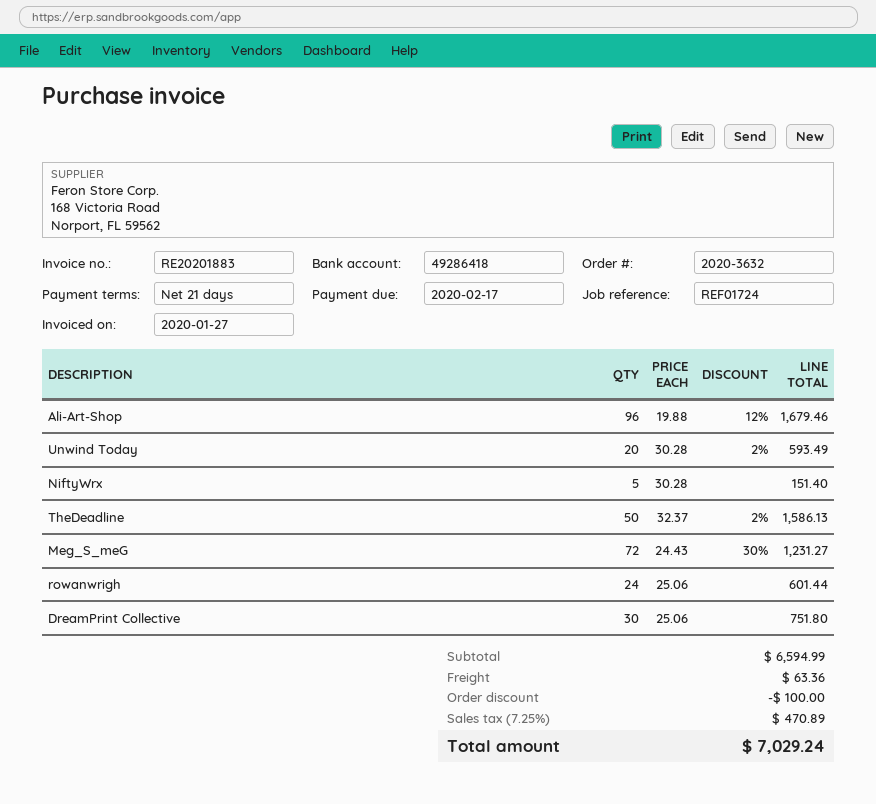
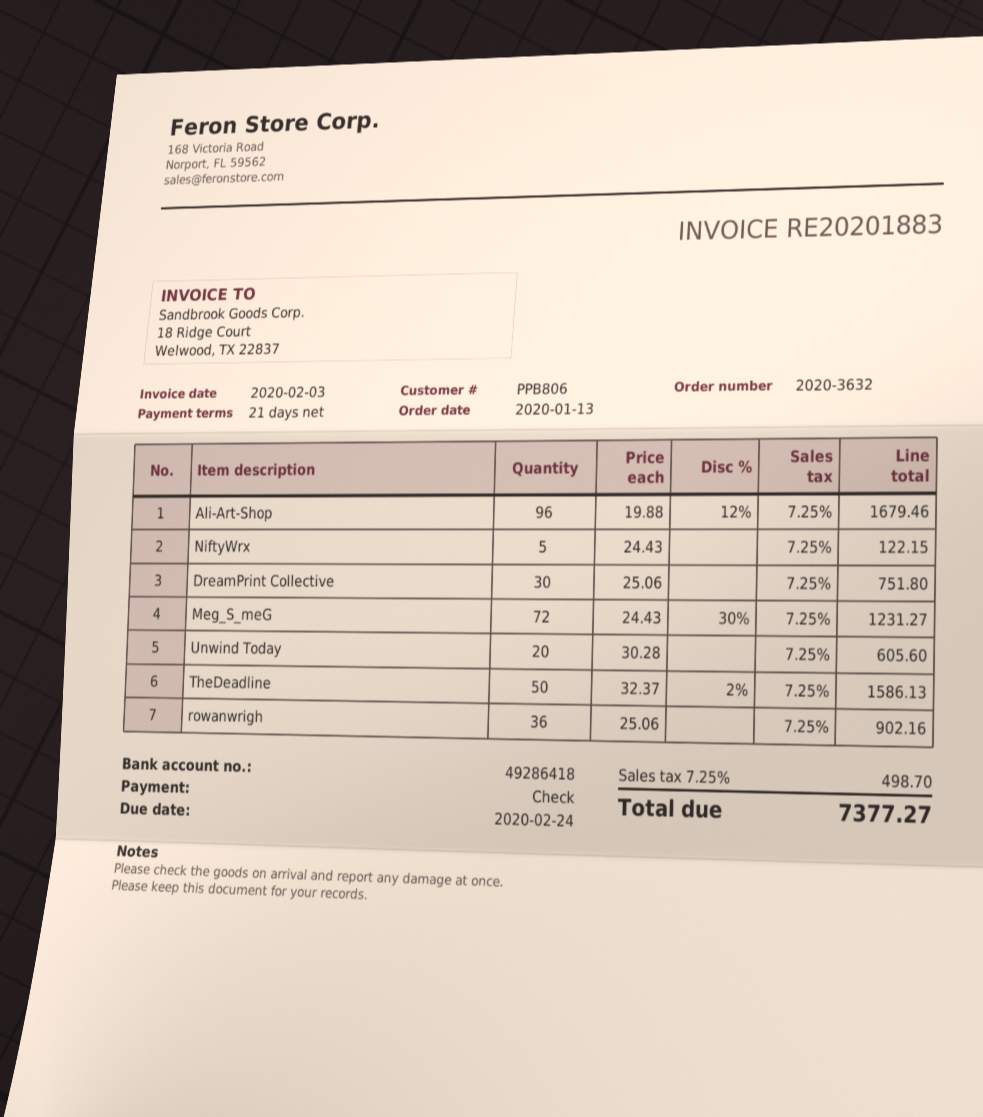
invoice date: 2020-01-27 -> 2020-02-03
due date: 2020-02-17 -> 2020-02-24
Unwind Today: 20 x 30.28 - 2% = 593.49 -> 20 x 30.28 = 605.60
NiftyWrx: 5 x 30.28 = 151.40 -> 5 x 24.43 = 122.15
rowanwrigh: 24 x 25.06 = 601.44 -> 36 x 25.06 = 902.16
discount: 100.00 -> none
shipping: 63.36 -> none
tax: 7.25% = 470.89 -> 7.25% = 498.70
total: 7029.24 -> 7377.27

